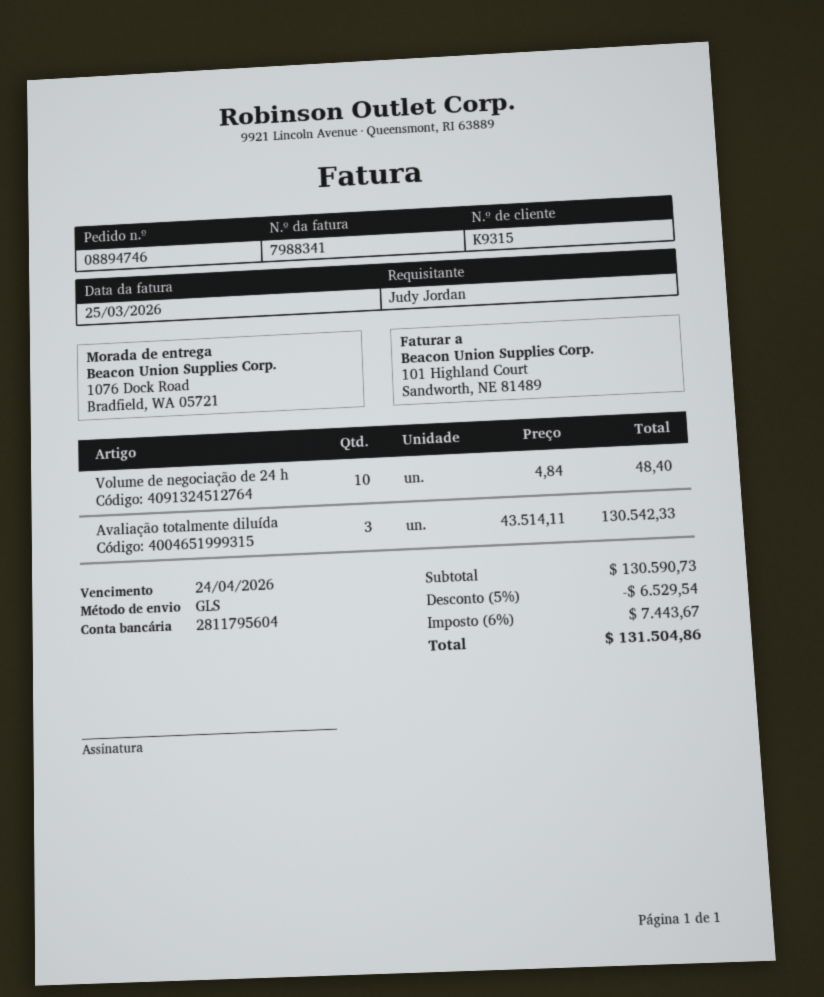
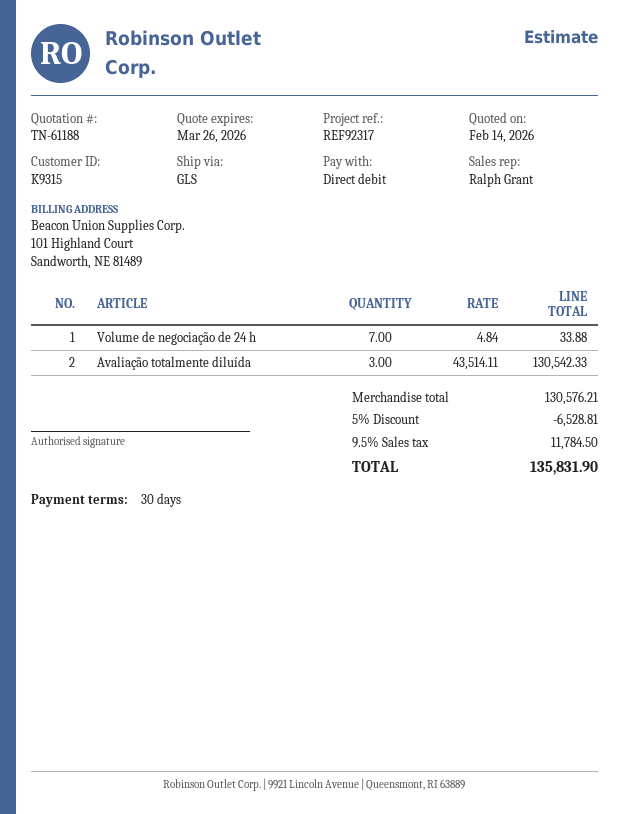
Volume de negociação de 24 h: 10 x 4.84 = 48.40 -> 7 x 4.84 = 33.88
subtotal: 130590.73 -> 130576.21
discount: 5% = 6529.54 -> 5% = 6528.81
tax: 6% = 7443.67 -> 9.5% = 11784.50
total: 131504.86 -> 135831.90

